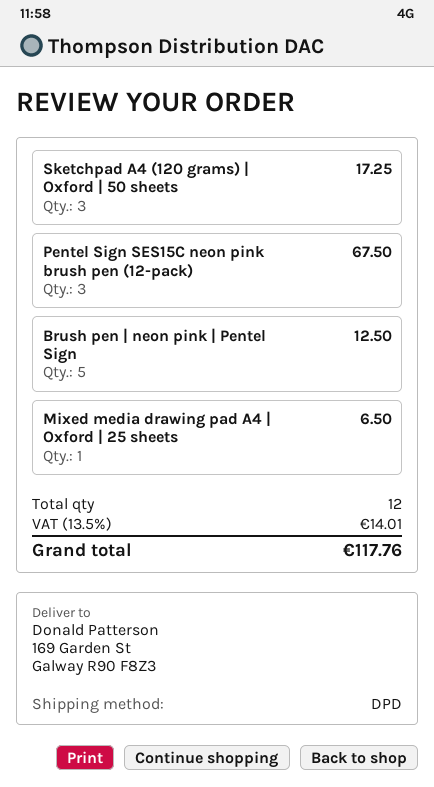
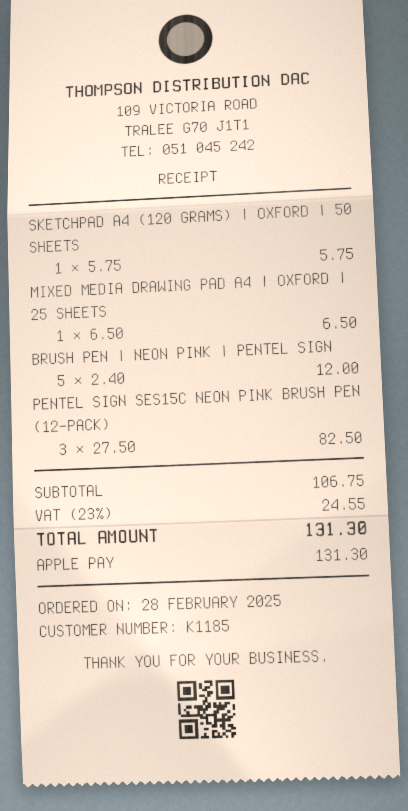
Sketchpad A4 (120 grams) | Oxford | 50 sheets: 3 for 17.25 -> 1 for 5.75
Pentel Sign SES15C neon pink brush pen (12-pack): 3 for 67.50 -> 3 for 82.50
Brush pen | neon pink | Pentel Sign: 5 for 12.50 -> 5 for 12.00
tax: 13.5% = 14.01 -> 23% = 24.55
total: 117.76 -> 131.30

